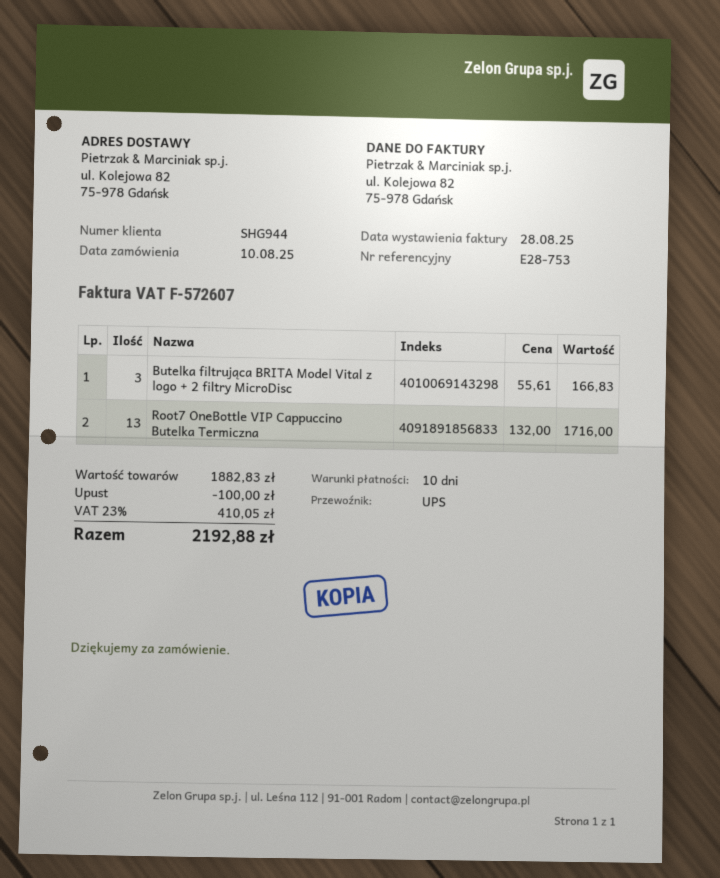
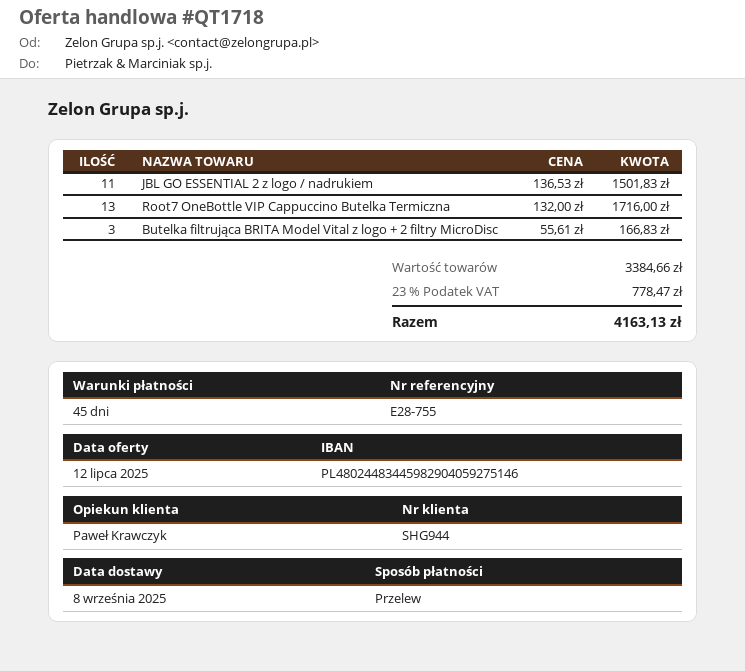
payment terms: 10 days -> 45 days
reference: E28-753 -> E28-755
JBL GO ESSENTIAL 2 z logo / nadrukiem: none -> 11 x 136.53 = 1501.83
subtotal: 1882.83 -> 3384.66
discount: 100.00 -> none
tax: 23% = 410.05 -> 23% = 778.47
total: 2192.88 -> 4163.13

